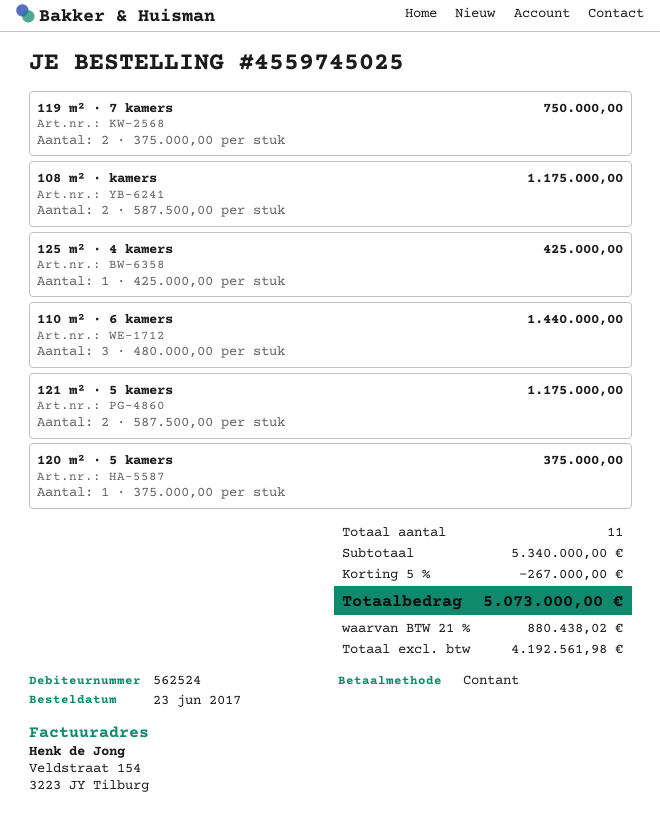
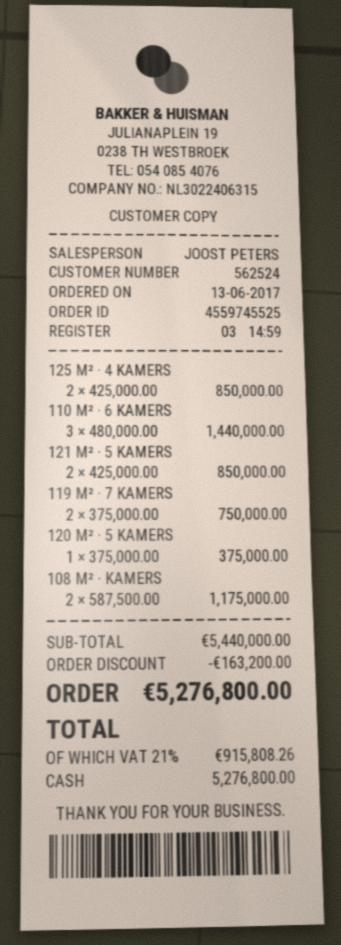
order number: 4559745025 -> 4559745525
order date: 2017-06-23 -> 2017-06-13
125 m² · 4 kamers: 1 x 425000.00 = 425000.00 -> 2 x 425000.00 = 850000.00
121 m² · 5 kamers: 2 x 587500.00 = 1175000.00 -> 2 x 425000.00 = 850000.00
subtotal: 5340000.00 -> 5440000.00
discount: 267000.00 -> 163200.00
tax: 21% = 880438.02 -> 21% = 915808.26
total: 5073000.00 -> 5276800.00

